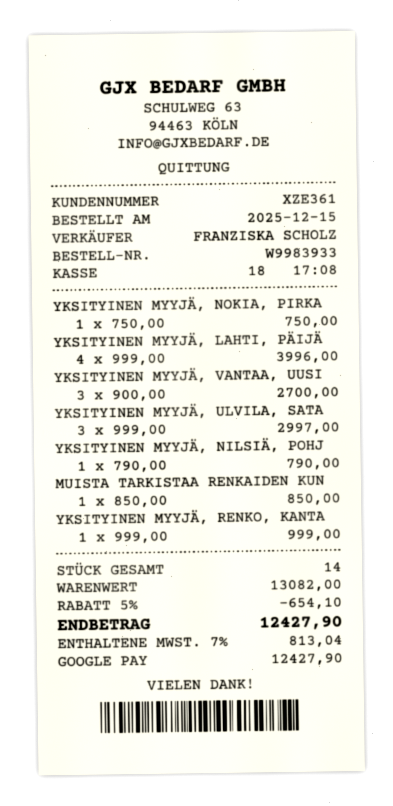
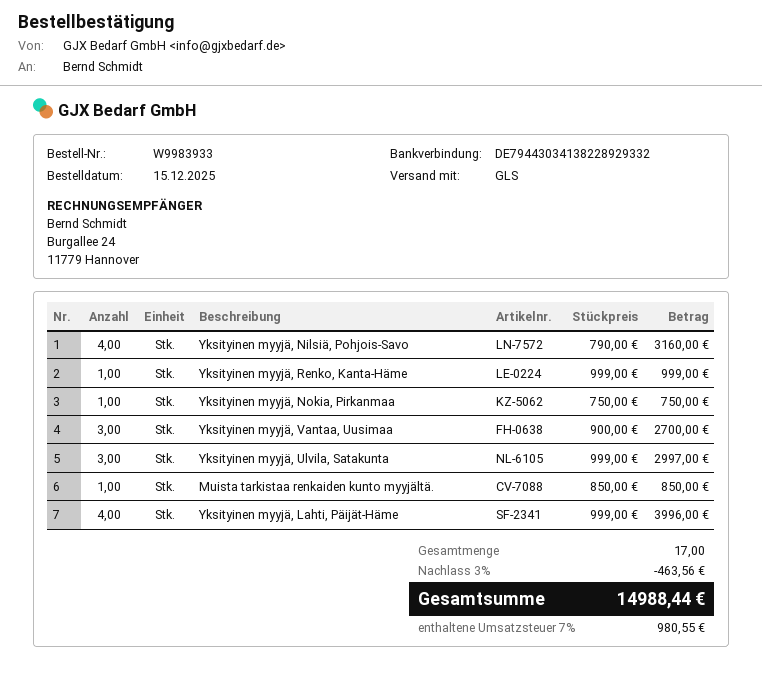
YKSITYINEN MYYJÄ, NILSIÄ, POHJ: 1 x 790.00 = 790.00 -> 4 x 790.00 = 3160.00
total quantity: 14 -> 17
discount: 5% = 654.10 -> 3% = 463.56
tax: 7% = 813.04 -> 7% = 980.55
total: 12427.90 -> 14988.44

